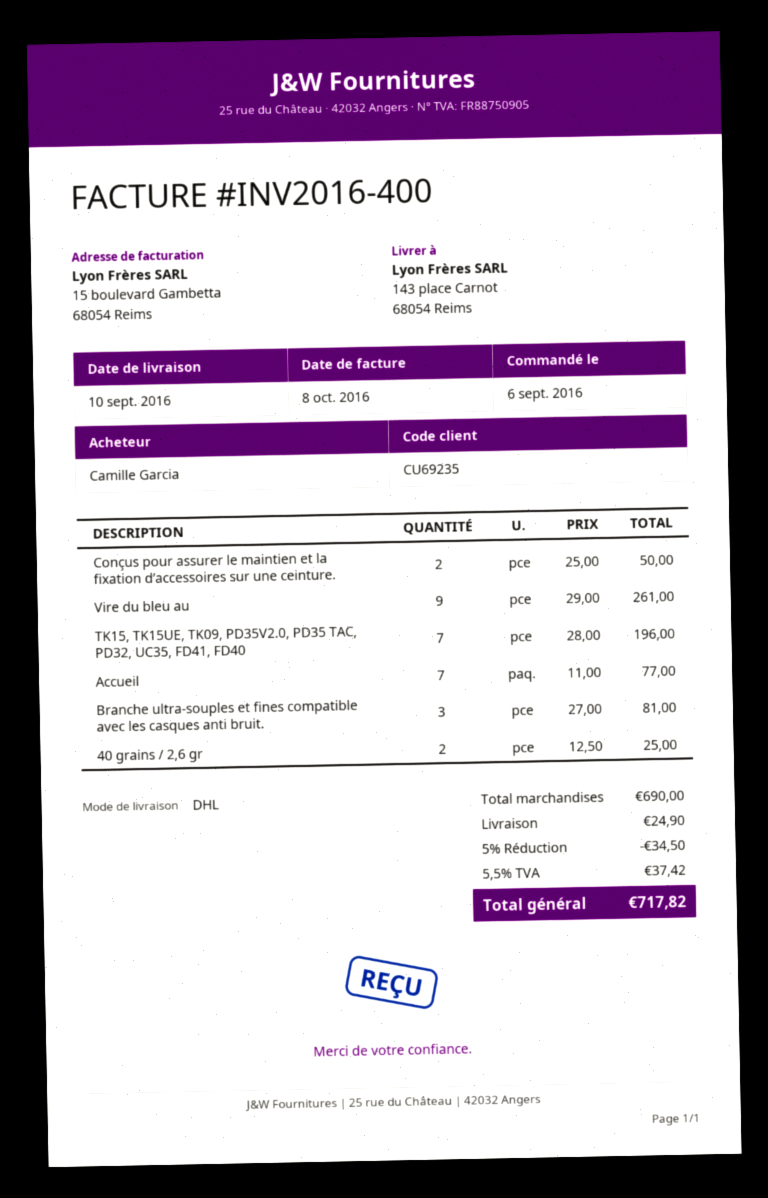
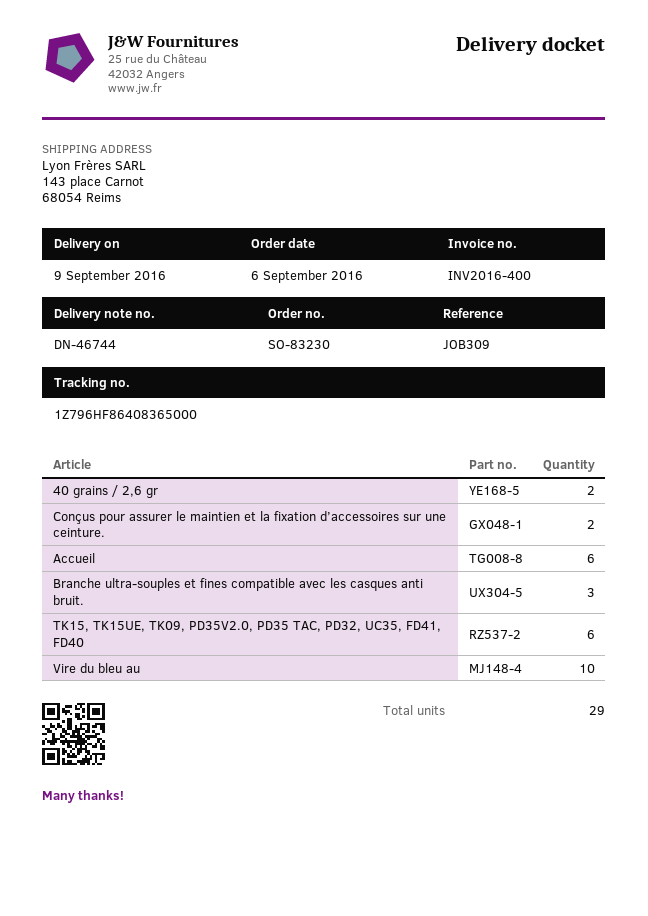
delivery date: 2016-09-10 -> 2016-09-09
Vire du bleu au: 9 -> 10
TK15, TK15UE, TK09, PD35V2.0, PD35 TAC, PD32, UC35, FD41, FD40: 7 -> 6
Accueil: 7 -> 6

